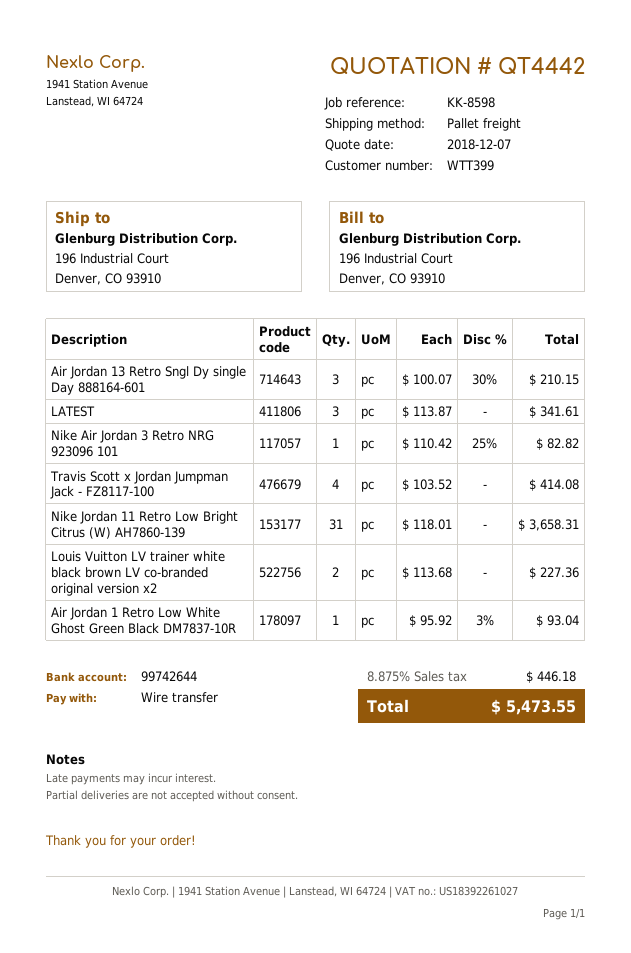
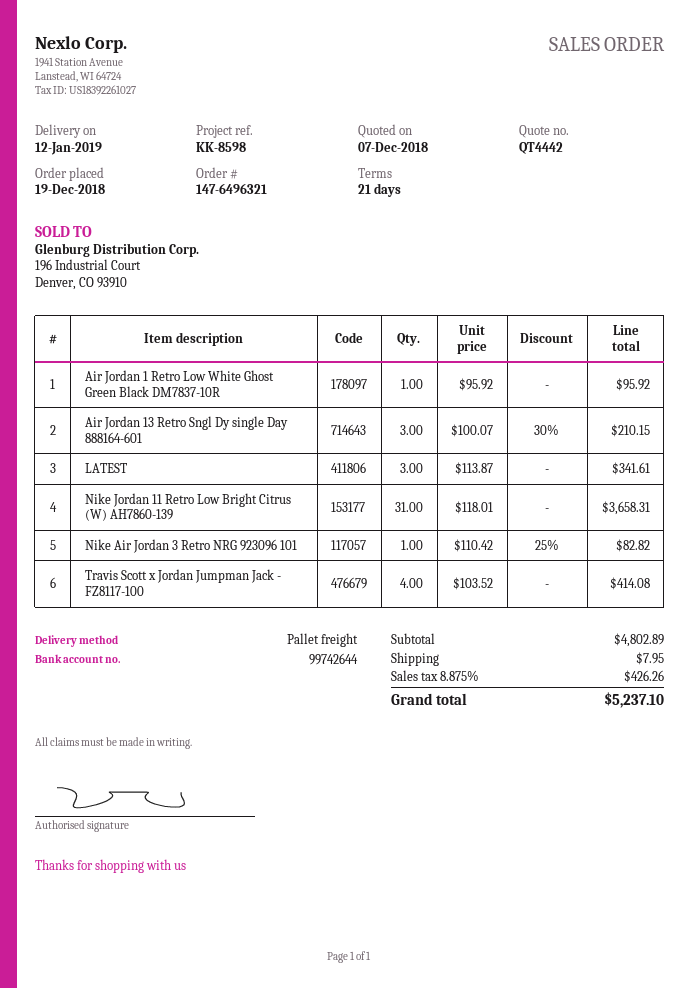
Louis Vuitton LV trainer white black brown LV co-branded original version x2: 2 x 113.68 = 227.36 -> none
Air Jordan 1 Retro Low White Ghost Green Black DM7837-10R: 1 x 95.92 - 3% = 93.04 -> 1 x 95.92 = 95.92
shipping: none -> 7.95
tax: 8.875% = 446.18 -> 8.875% = 426.26
total: 5473.55 -> 5237.10

